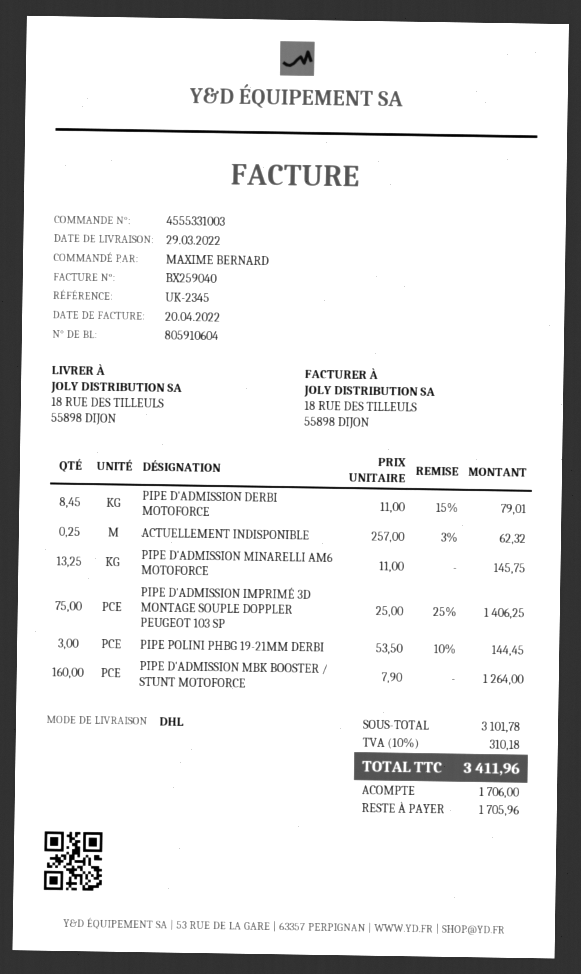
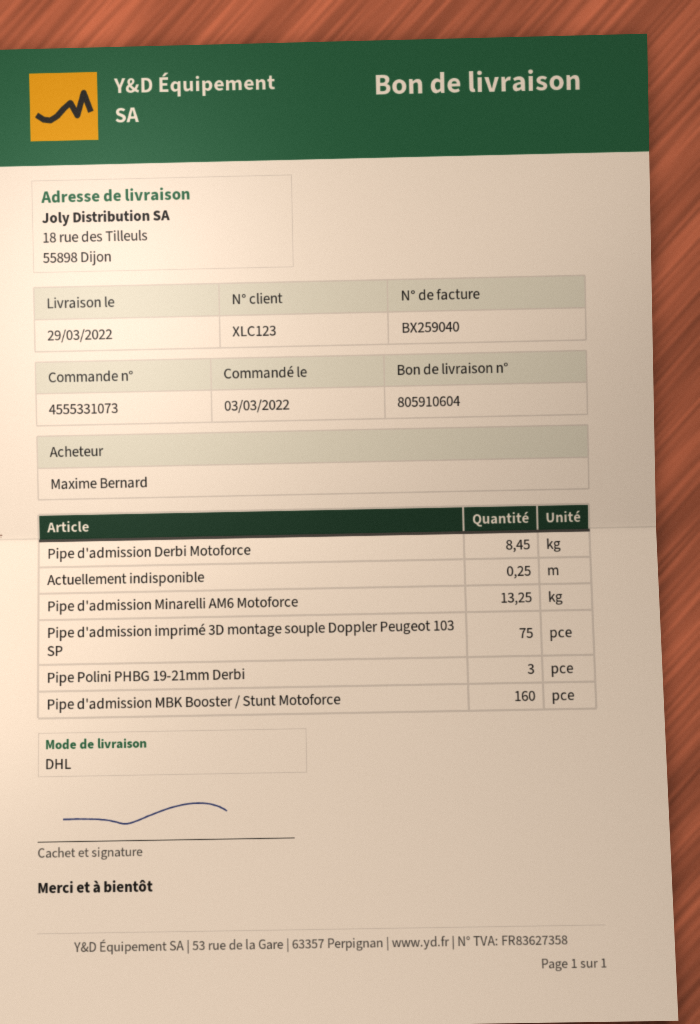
order number: 4555331003 -> 4555331073

